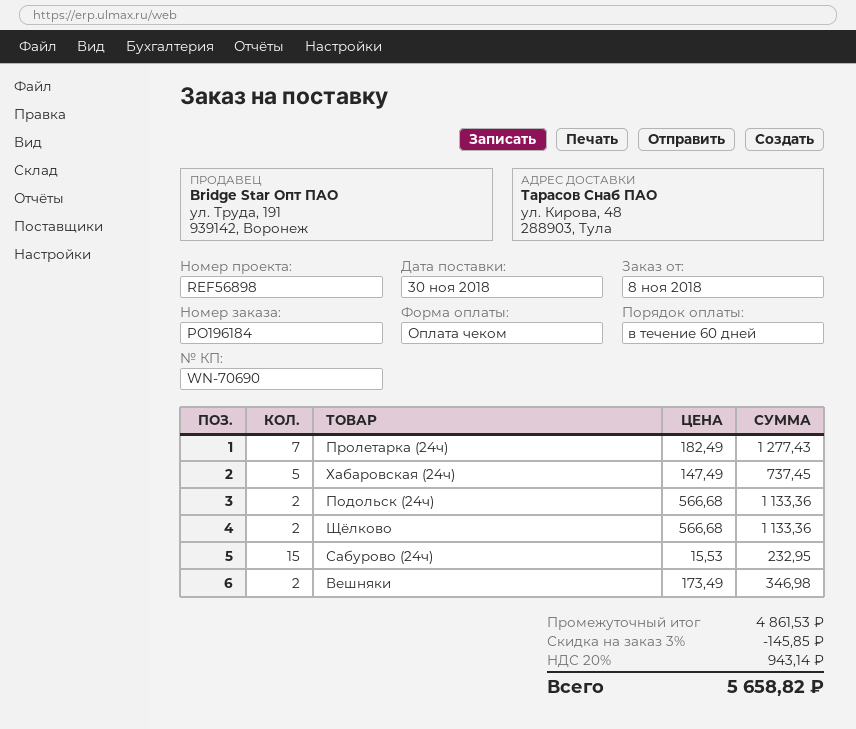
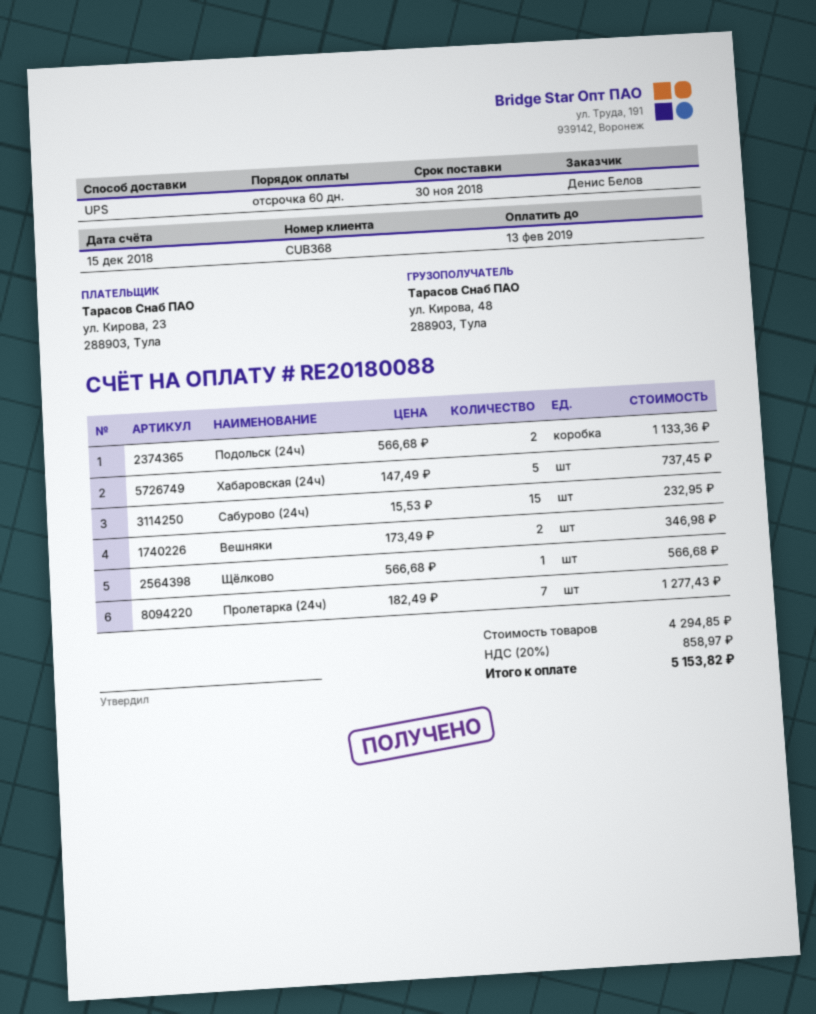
Щёлково: 2 x 566.68 = 1133.36 -> 1 x 566.68 = 566.68
subtotal: 4861.53 -> 4294.85
discount: 3% = 145.85 -> none
tax: 20% = 943.14 -> 20% = 858.97
total: 5658.82 -> 5153.82

